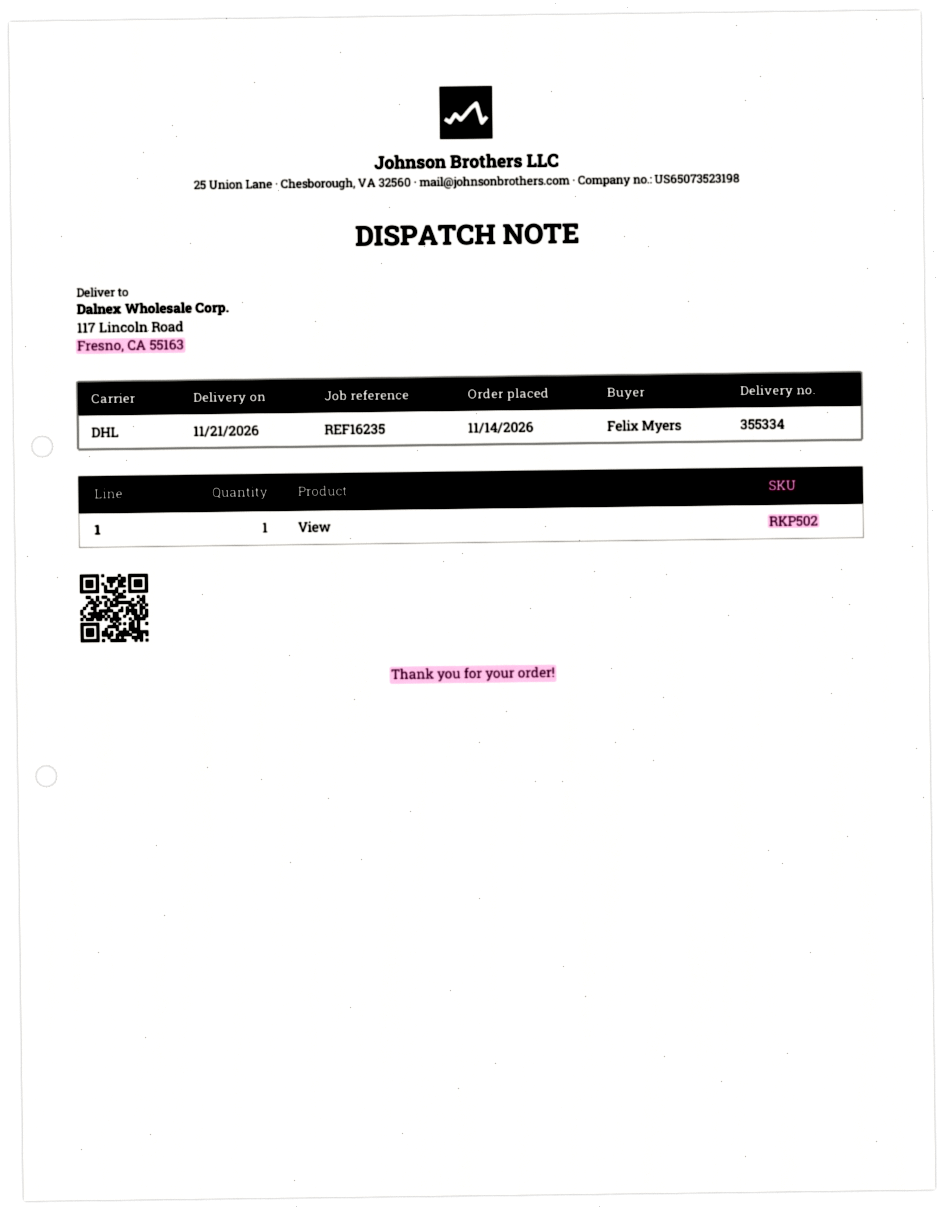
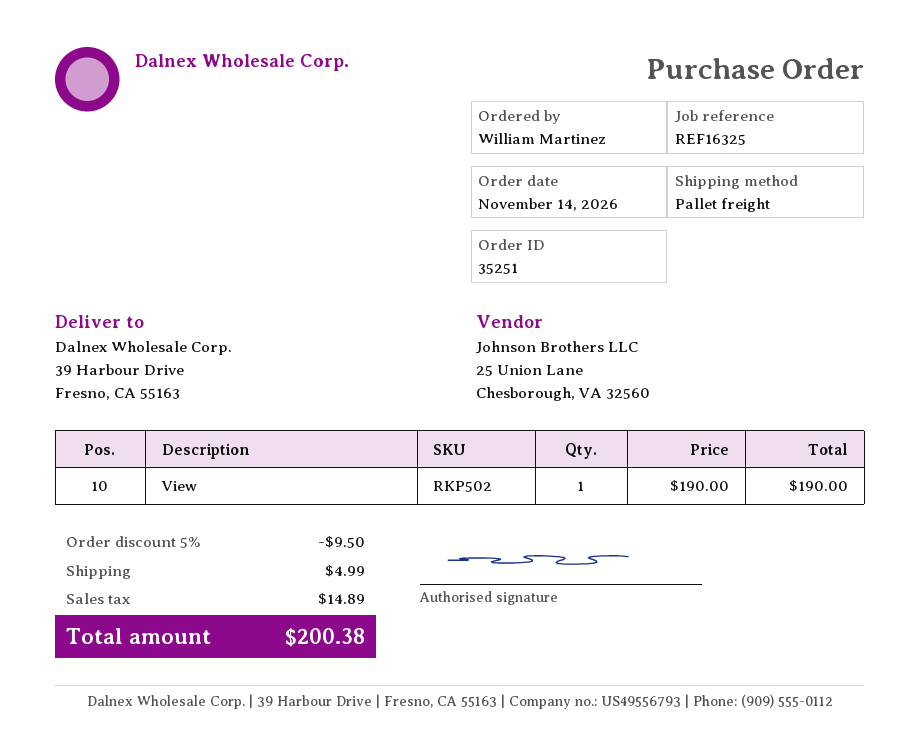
reference: REF16235 -> REF16325
ordered by: Felix Myers -> William Martinez
shipping method: DHL -> pallet freight
ship to: 117 Lincoln Road, Fresno, CA 55163 -> 39 Harbour Drive, Fresno, CA 55163

